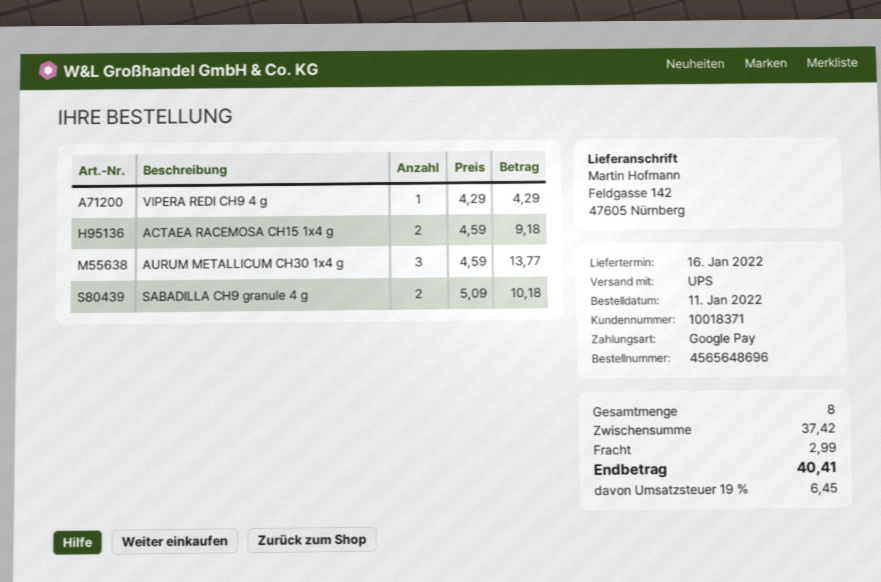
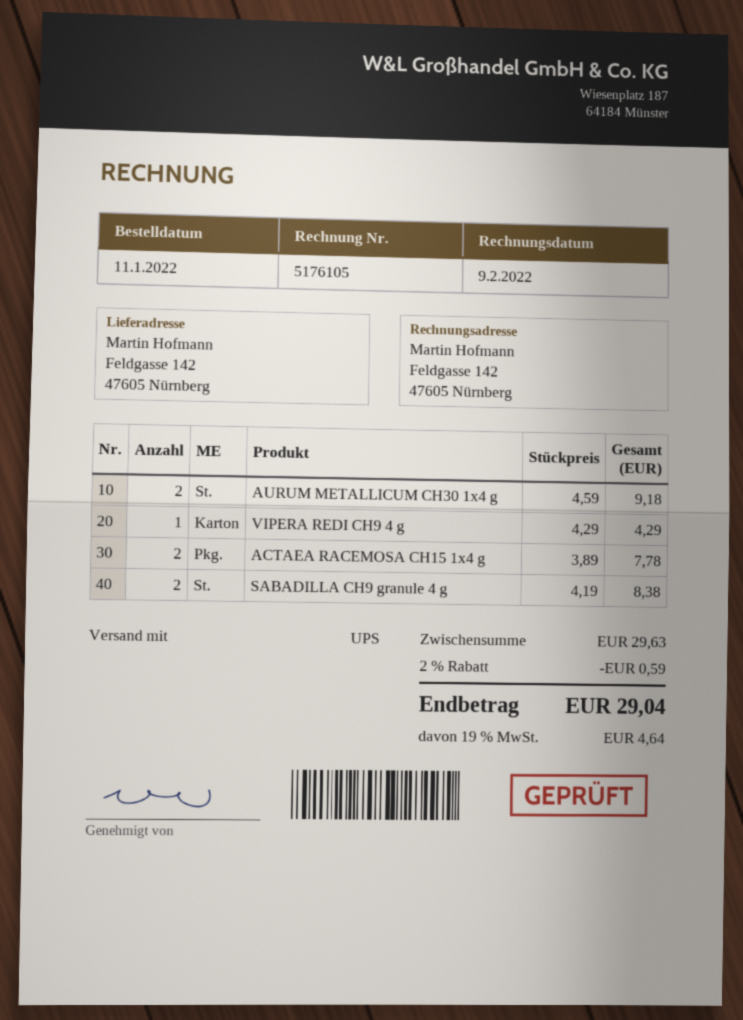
ACTAEA RACEMOSA CH15 1x4 g: 2 x 4.59 = 9.18 -> 2 x 3.89 = 7.78
AURUM METALLICUM CH30 1x4 g: 3 x 4.59 = 13.77 -> 2 x 4.59 = 9.18
SABADILLA CH9 granule 4 g: 2 x 5.09 = 10.18 -> 2 x 4.19 = 8.38
subtotal: 37.42 -> 29.63
discount: none -> 2% = 0.59
shipping: 2.99 -> none
tax: 19% = 6.45 -> 19% = 4.64
total: 40.41 -> 29.04

